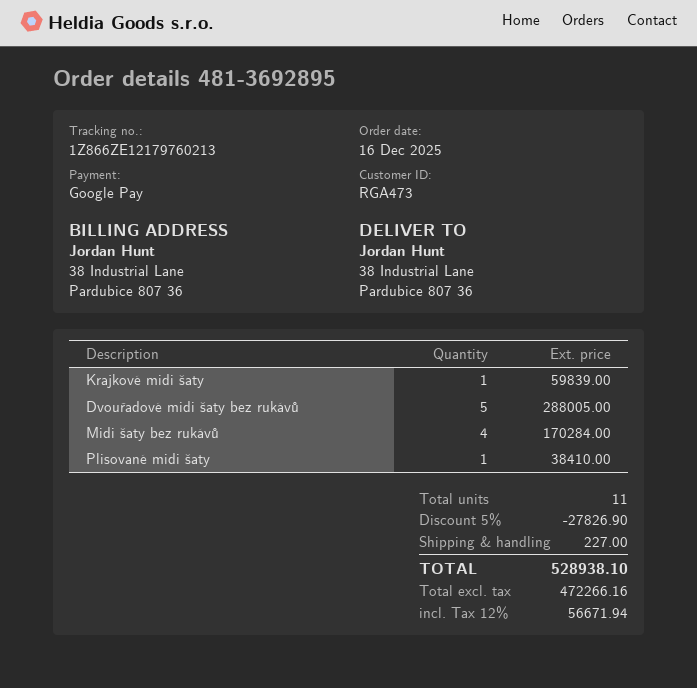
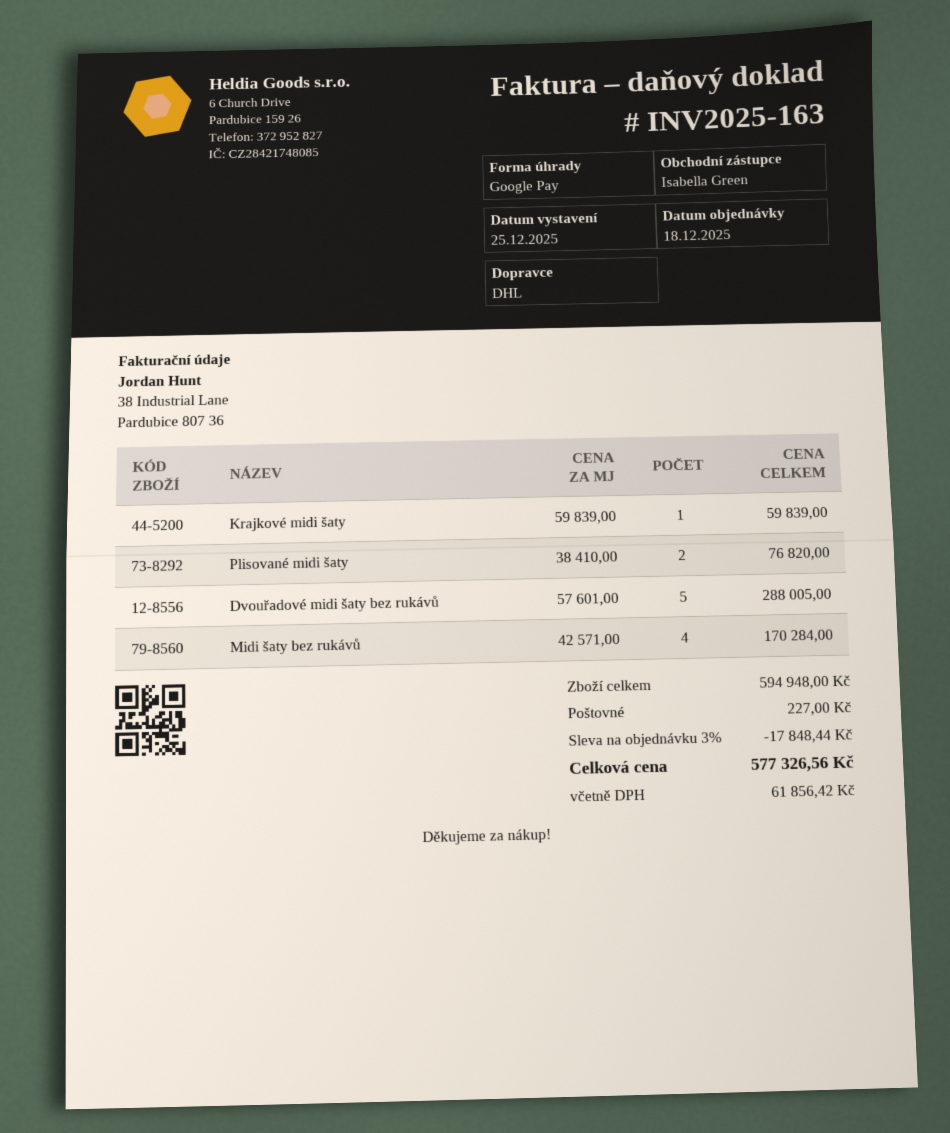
order date: 2025-12-16 -> 2025-12-18
Plisované midi šaty: 1 for 38410.00 -> 2 for 76820.00
discount: 5% = 27826.90 -> 3% = 17848.44
tax: 56671.94 -> 61856.42
total: 528938.10 -> 577326.56

